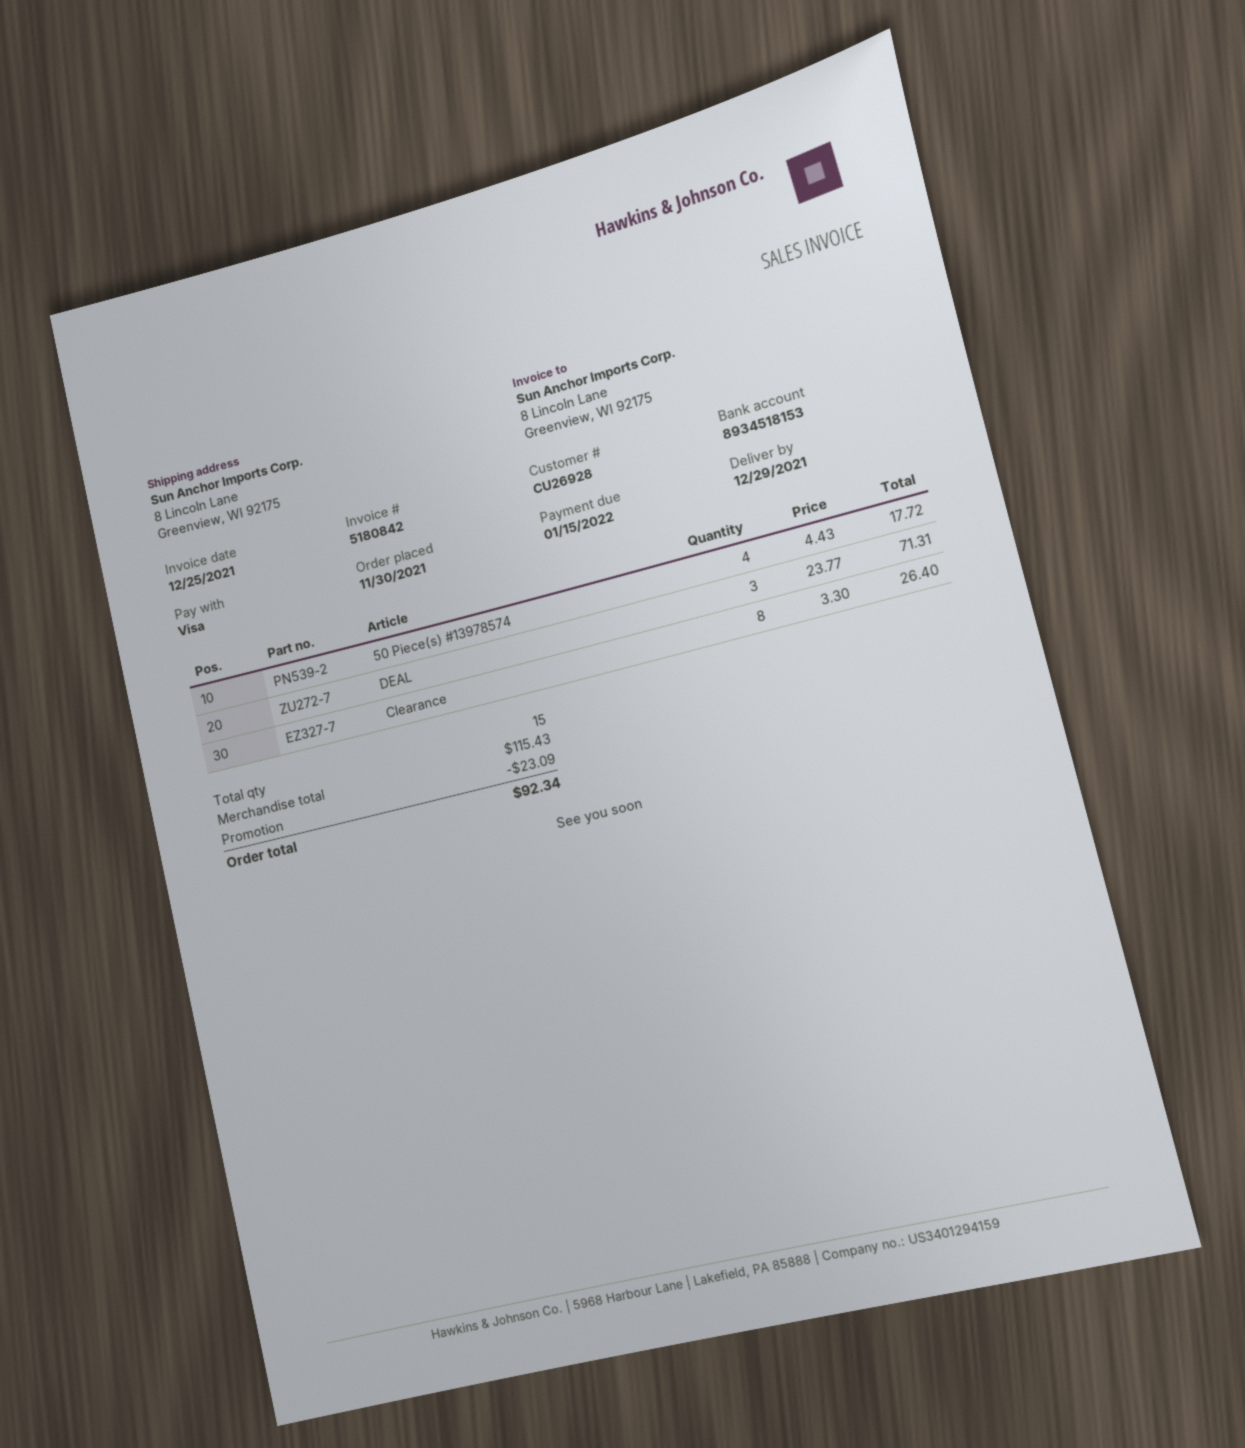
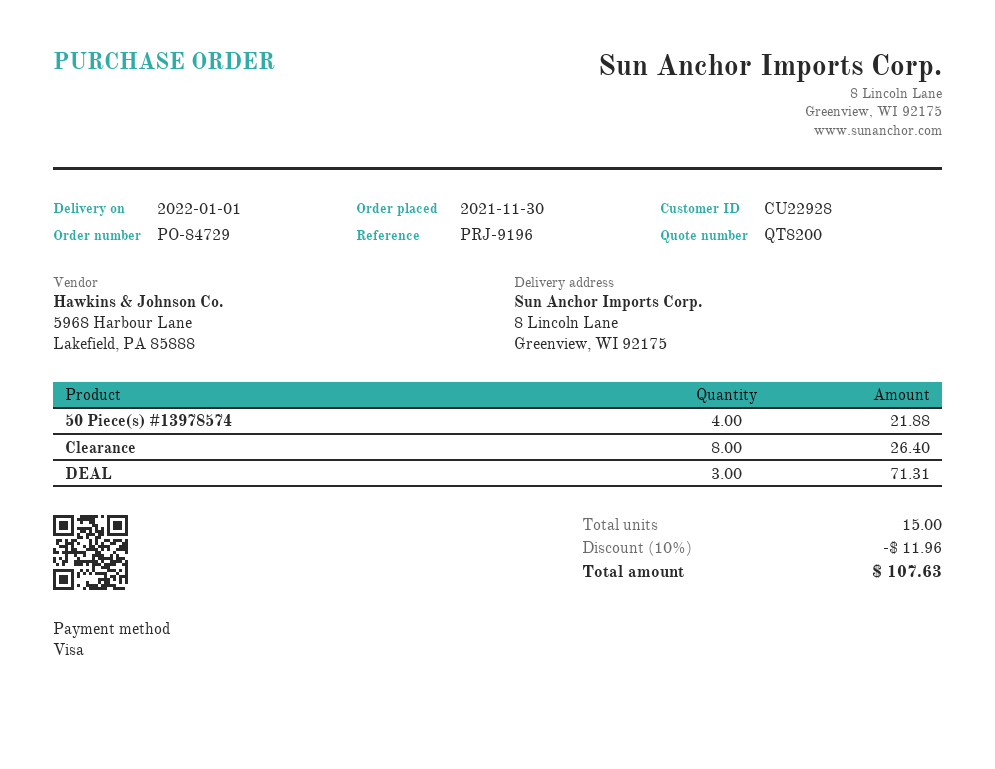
delivery date: 2021-12-29 -> 2022-01-01
customer number: CU26928 -> CU22928
50 Piece(s) #13978574: 4 for 17.72 -> 4 for 21.88
discount: 23.09 -> 11.96
total: 92.34 -> 107.63

